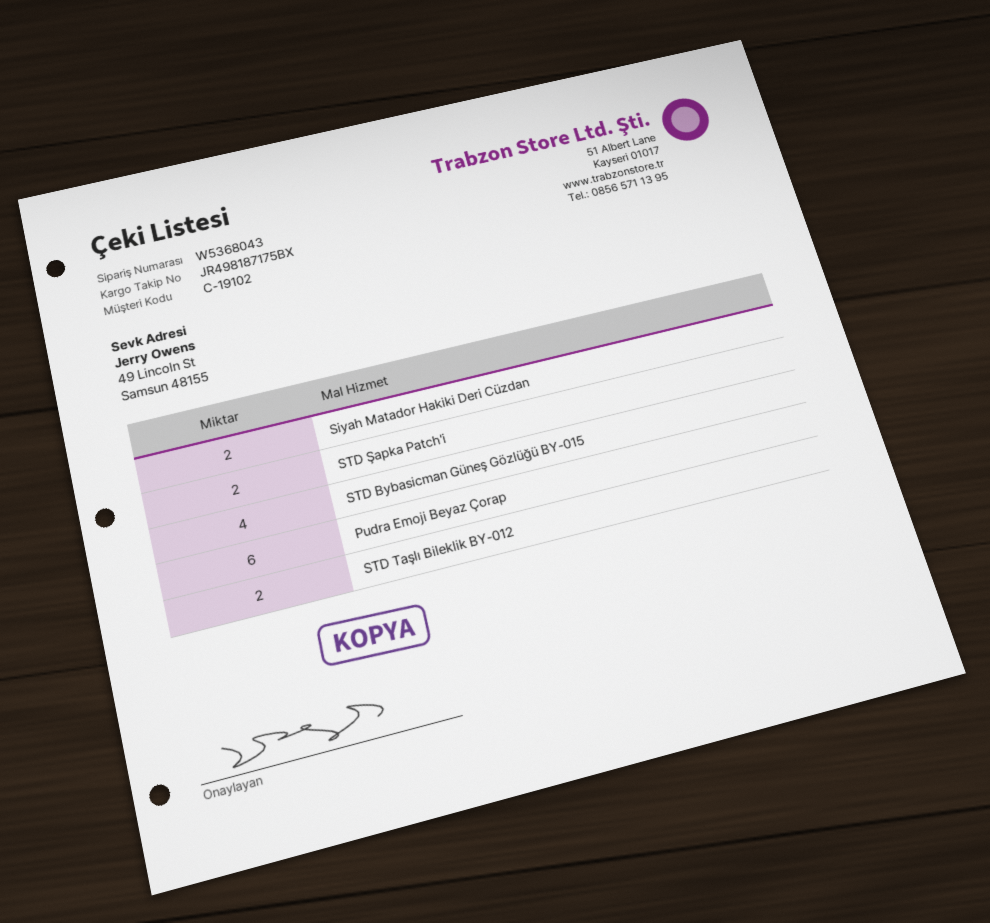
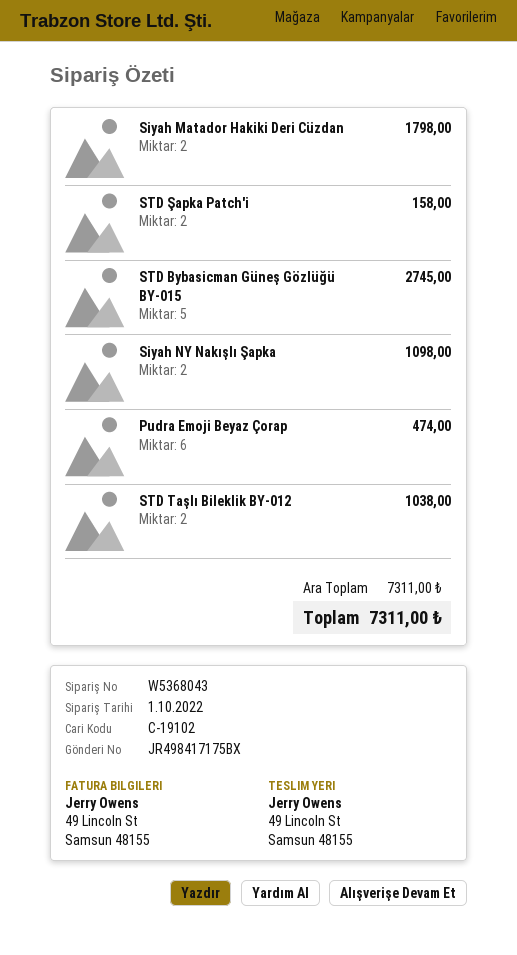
tracking number: JR498187175BX -> JR498417175BX
STD Bybasicman Güneş Gözlüğü BY-015: 4 -> 5
Siyah NY Nakışlı Şapka: none -> 2

